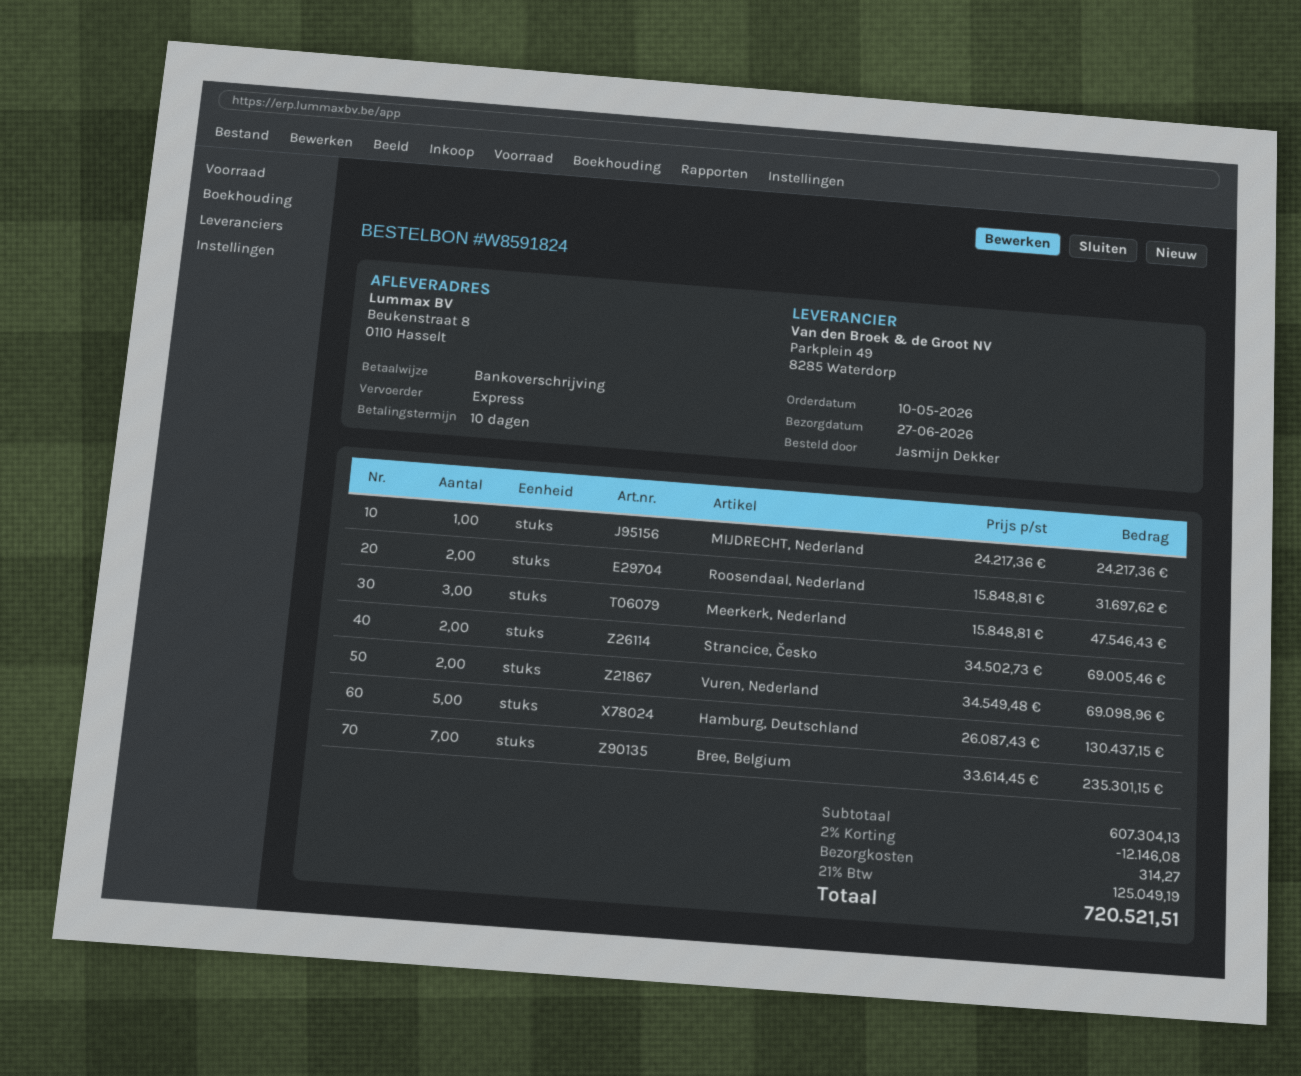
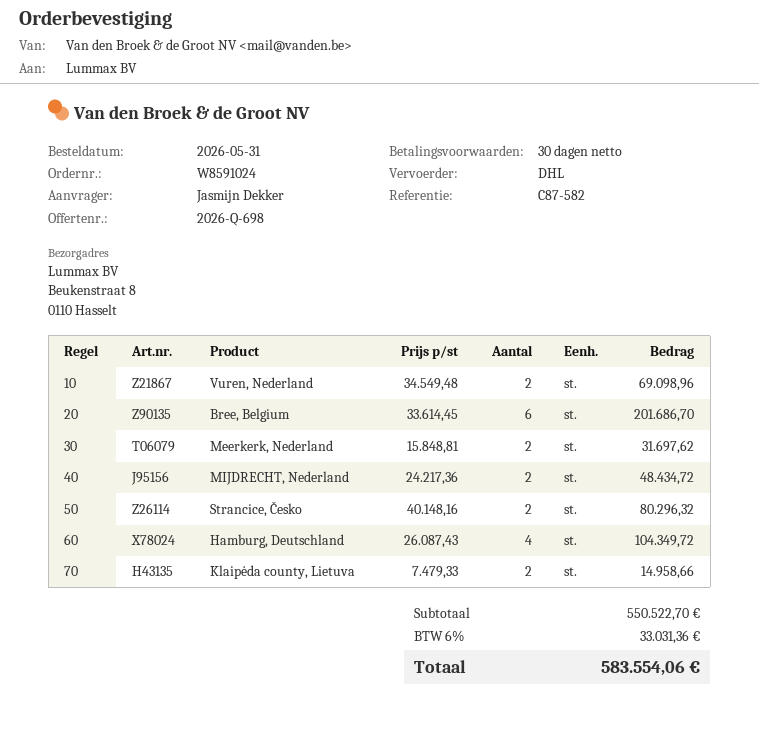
order number: W8591824 -> W8591024
order date: 2026-05-10 -> 2026-05-31
payment terms: 10 days -> 30 days
shipping method: express -> DHL
MIJDRECHT, Nederland: 1 x 24217.36 = 24217.36 -> 2 x 24217.36 = 48434.72
Roosendaal, Nederland: 2 x 15848.81 = 31697.62 -> none
Meerkerk, Nederland: 3 x 15848.81 = 47546.43 -> 2 x 15848.81 = 31697.62
Strancice, Česko: 2 x 34502.73 = 69005.46 -> 2 x 40148.16 = 80296.32
Hamburg, Deutschland: 5 x 26087.43 = 130437.15 -> 4 x 26087.43 = 104349.72
Bree, Belgium: 7 x 33614.45 = 235301.15 -> 6 x 33614.45 = 201686.70
Klaipėda county, Lietuva: none -> 2 x 7479.33 = 14958.66
subtotal: 607304.13 -> 550522.70
discount: 2% = 12146.08 -> none
shipping: 314.27 -> none
tax: 21% = 125049.19 -> 6% = 33031.36
total: 720521.51 -> 583554.06

